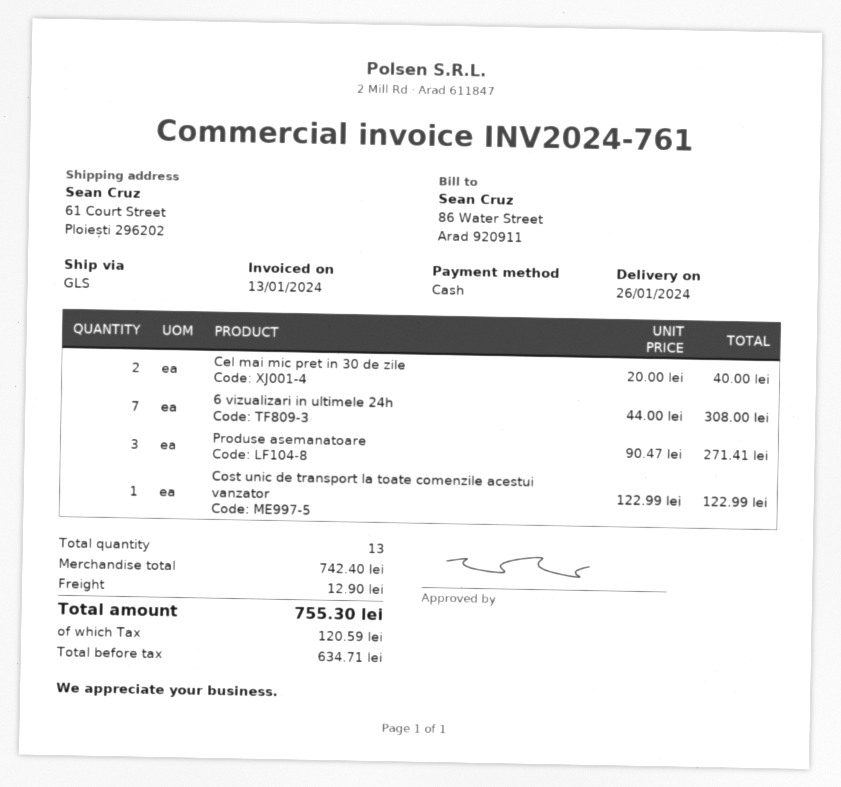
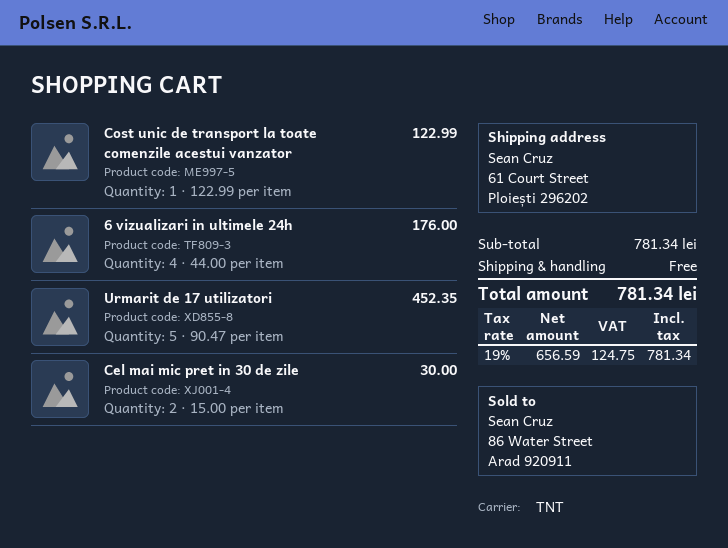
shipping method: GLS -> TNT
Cel mai mic pret in 30 de zile: 2 x 20.00 = 40.00 -> 2 x 15.00 = 30.00
6 vizualizari in ultimele 24h: 7 x 44.00 = 308.00 -> 4 x 44.00 = 176.00
Produse asemanatoare: 3 x 90.47 = 271.41 -> none
Urmarit de 17 utilizatori: none -> 5 x 90.47 = 452.35
subtotal: 742.40 -> 781.34
shipping: 12.90 -> 0.00
net: 634.71 -> 656.59
tax: 120.59 -> 124.75
total: 755.30 -> 781.34

